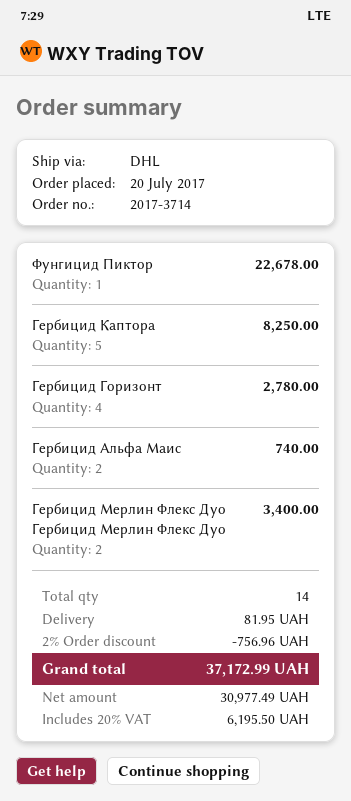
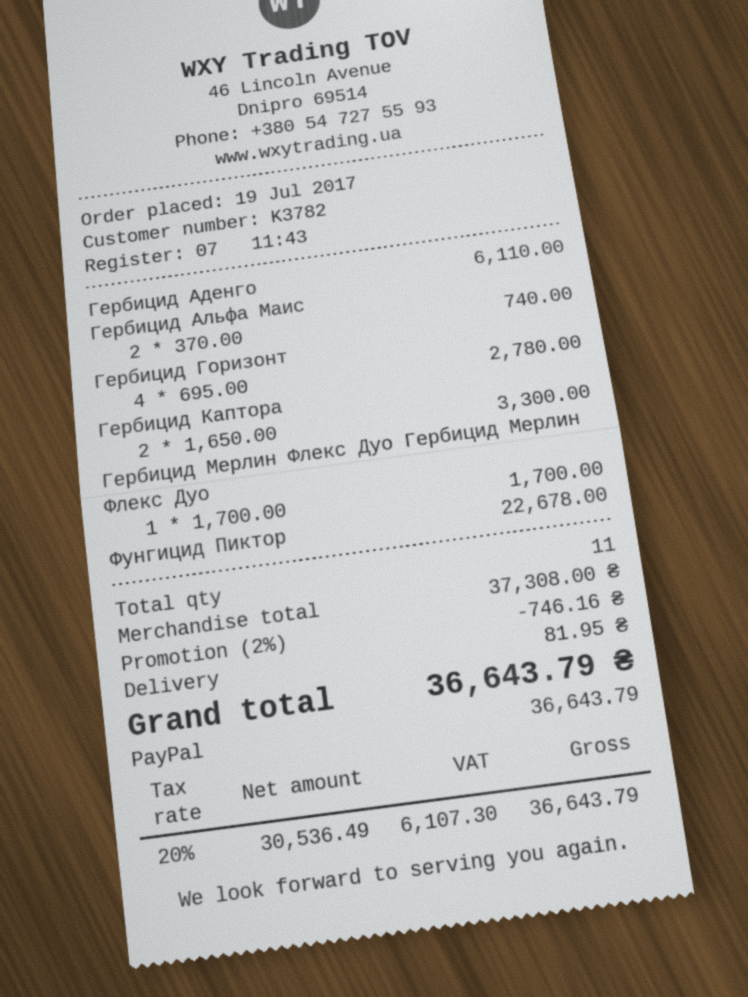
order date: 2017-07-20 -> 2017-07-19
Гербицид Каптора: 5 for 8250.00 -> 2 for 3300.00
Гербицид Мерлин Флекс Дуо Гербицид Мерлин Флекс Дуо: 2 for 3400.00 -> 1 for 1700.00
Гербицид Аденго: none -> 1 for 6110.00
total quantity: 14 -> 11
discount: 2% = 756.96 -> 2% = 746.16
net: 30977.49 -> 30536.49
tax: 20% = 6195.50 -> 20% = 6107.30
total: 37172.99 -> 36643.79

